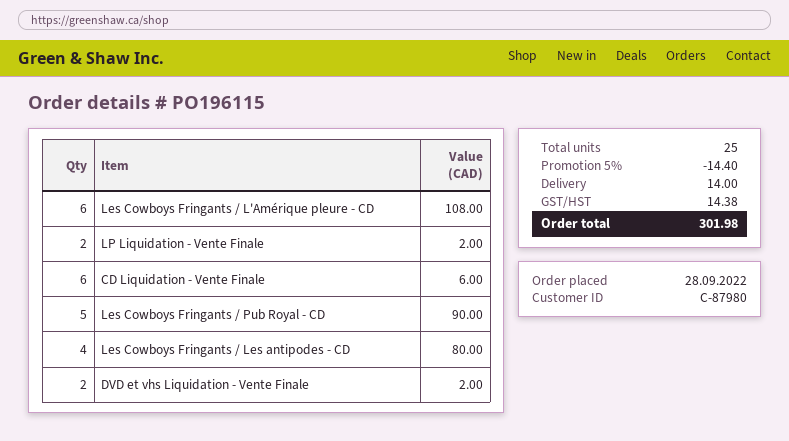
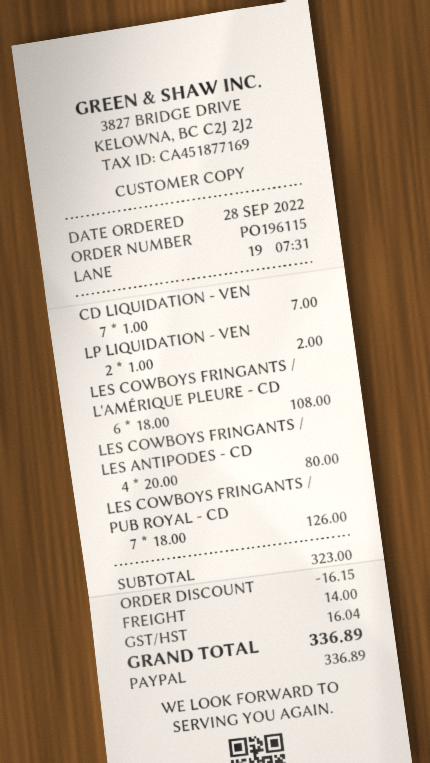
CD Liquidation - Vente Finale: 6 for 6.00 -> 7 for 7.00
Les Cowboys Fringants / Pub Royal - CD: 5 for 90.00 -> 7 for 126.00
DVD et vhs Liquidation - Vente Finale: 2 for 2.00 -> none
discount: 14.40 -> 16.15
tax: 14.38 -> 16.04
total: 301.98 -> 336.89

